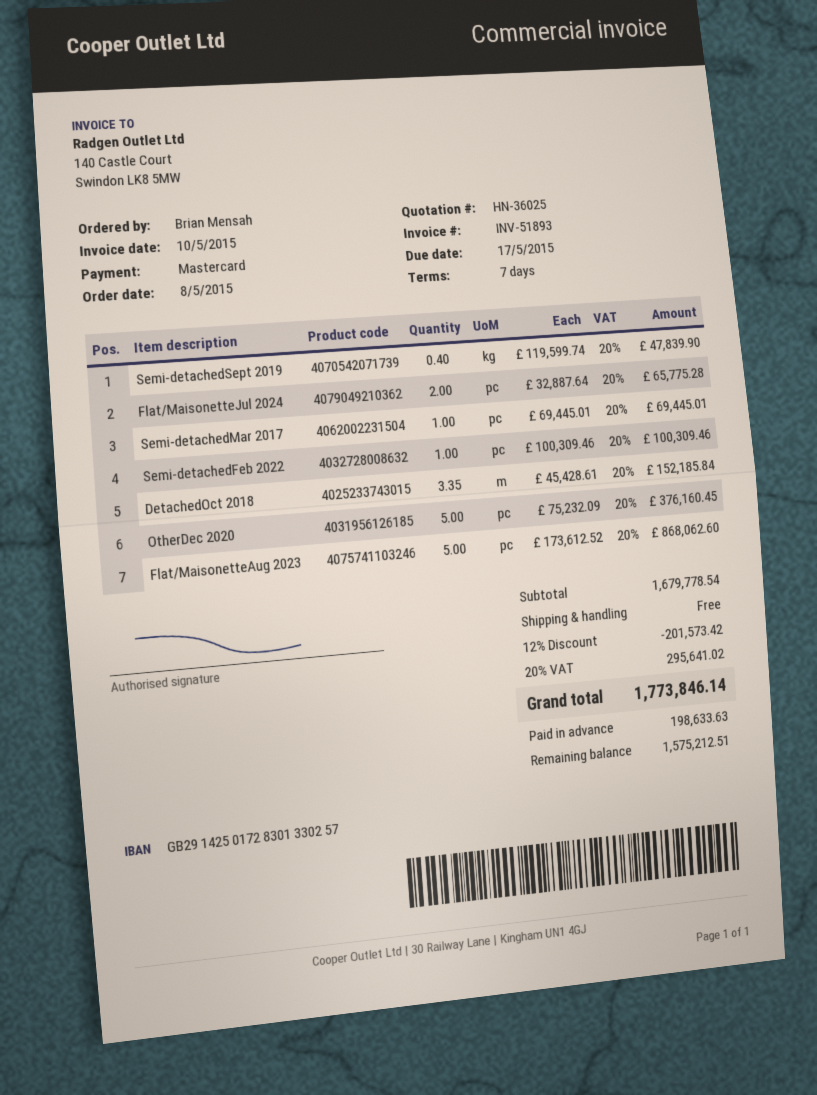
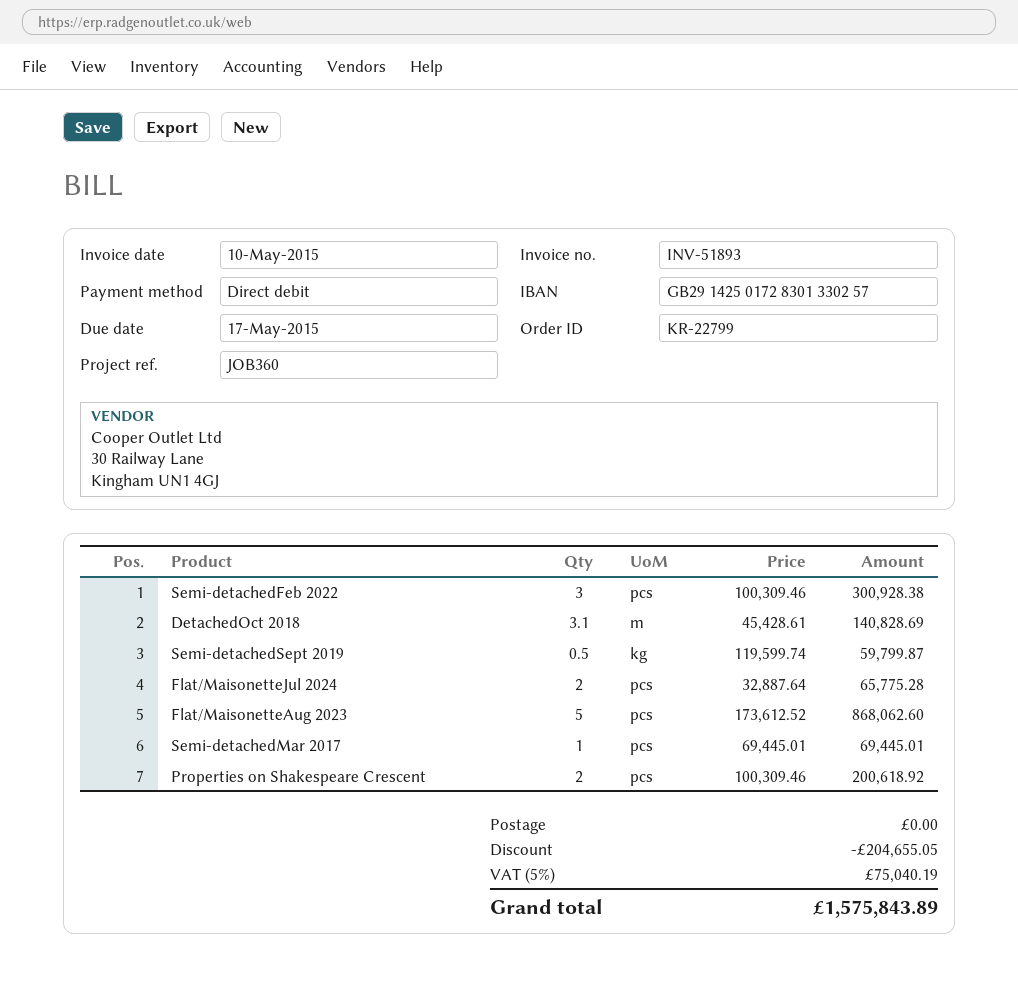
payment method: Mastercard -> direct debit
Semi-detachedSept 2019: 0.4 x 119599.74 = 47839.90 -> 0.5 x 119599.74 = 59799.87
Semi-detachedFeb 2022: 1 x 100309.46 = 100309.46 -> 3 x 100309.46 = 300928.38
DetachedOct 2018: 3.35 x 45428.61 = 152185.84 -> 3.1 x 45428.61 = 140828.69
OtherDec 2020: 5 x 75232.09 = 376160.45 -> none
Properties on Shakespeare Crescent: none -> 2 x 100309.46 = 200618.92
discount: 201573.42 -> 204655.05
tax: 20% = 295641.02 -> 5% = 75040.19
total: 1773846.14 -> 1575843.89

